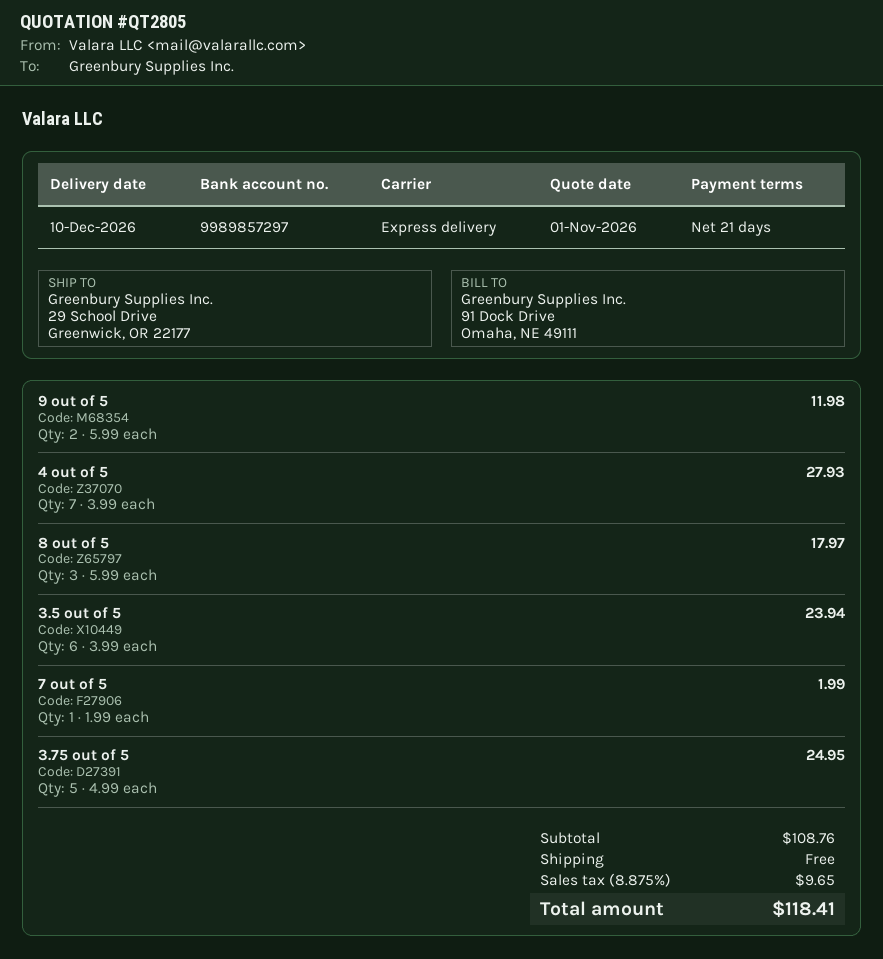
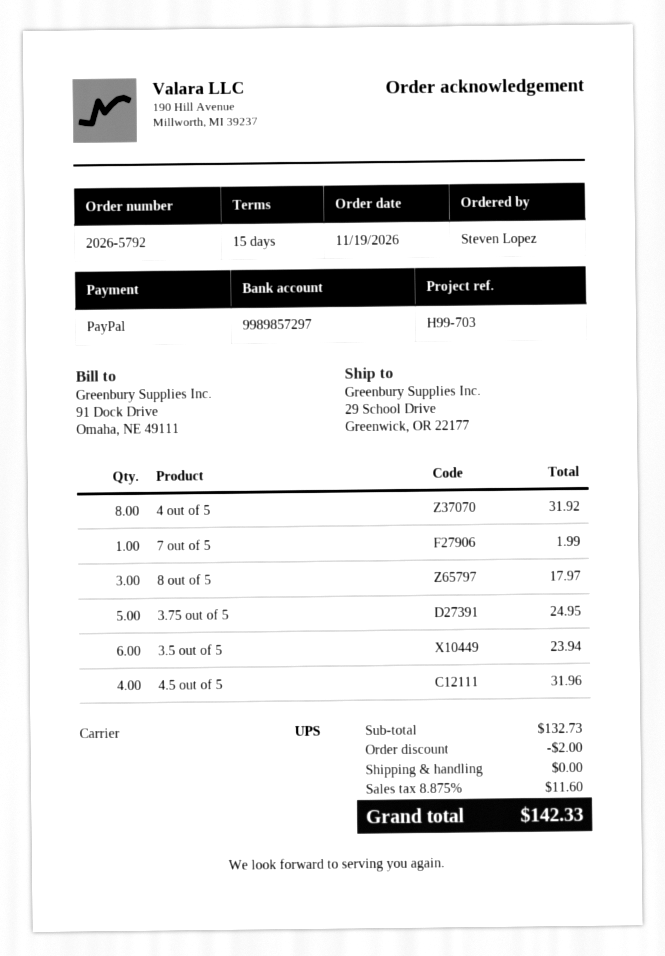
payment terms: 21 days -> 15 days
shipping method: express -> UPS
9 out of 5: 2 for 11.98 -> none
4 out of 5: 7 for 27.93 -> 8 for 31.92
4.5 out of 5: none -> 4 for 31.96
subtotal: 108.76 -> 132.73
discount: none -> 2.00
tax: 8.875% = 9.65 -> 8.875% = 11.60
total: 118.41 -> 142.33

